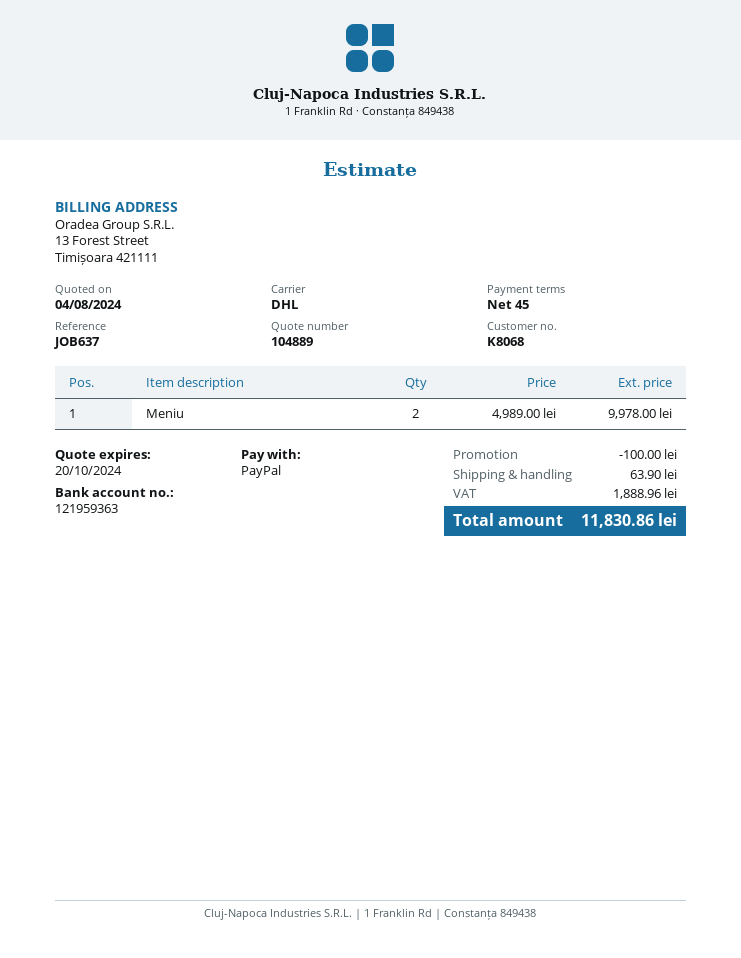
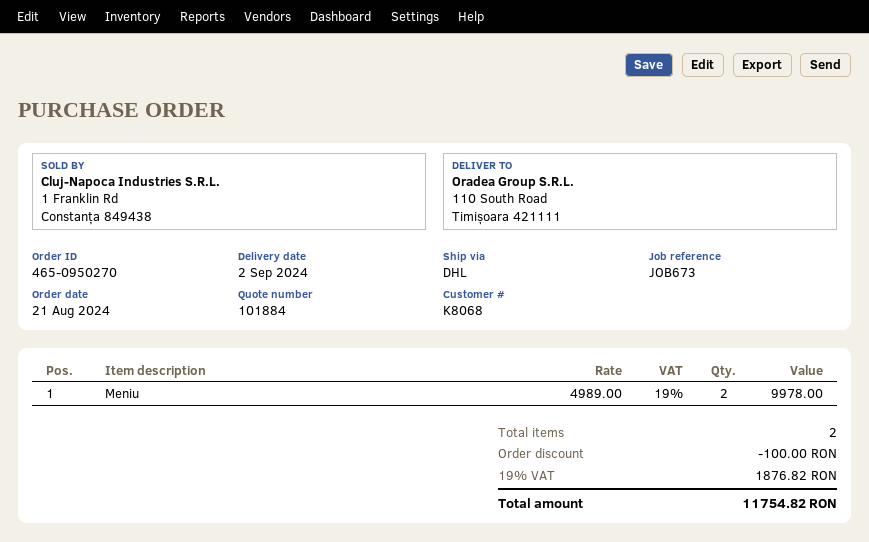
quote number: 104889 -> 101884
reference: JOB637 -> JOB673
shipping: 63.90 -> none
tax: 1888.96 -> 1876.82
total: 11830.86 -> 11754.82

